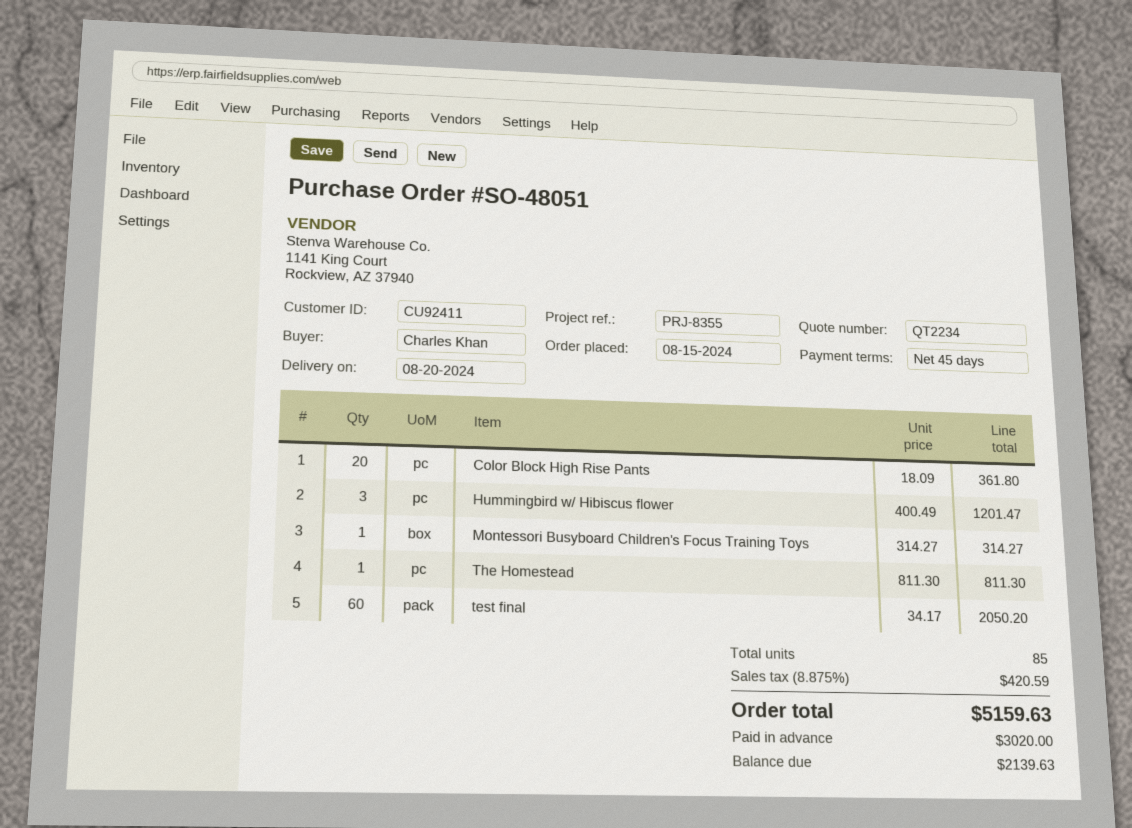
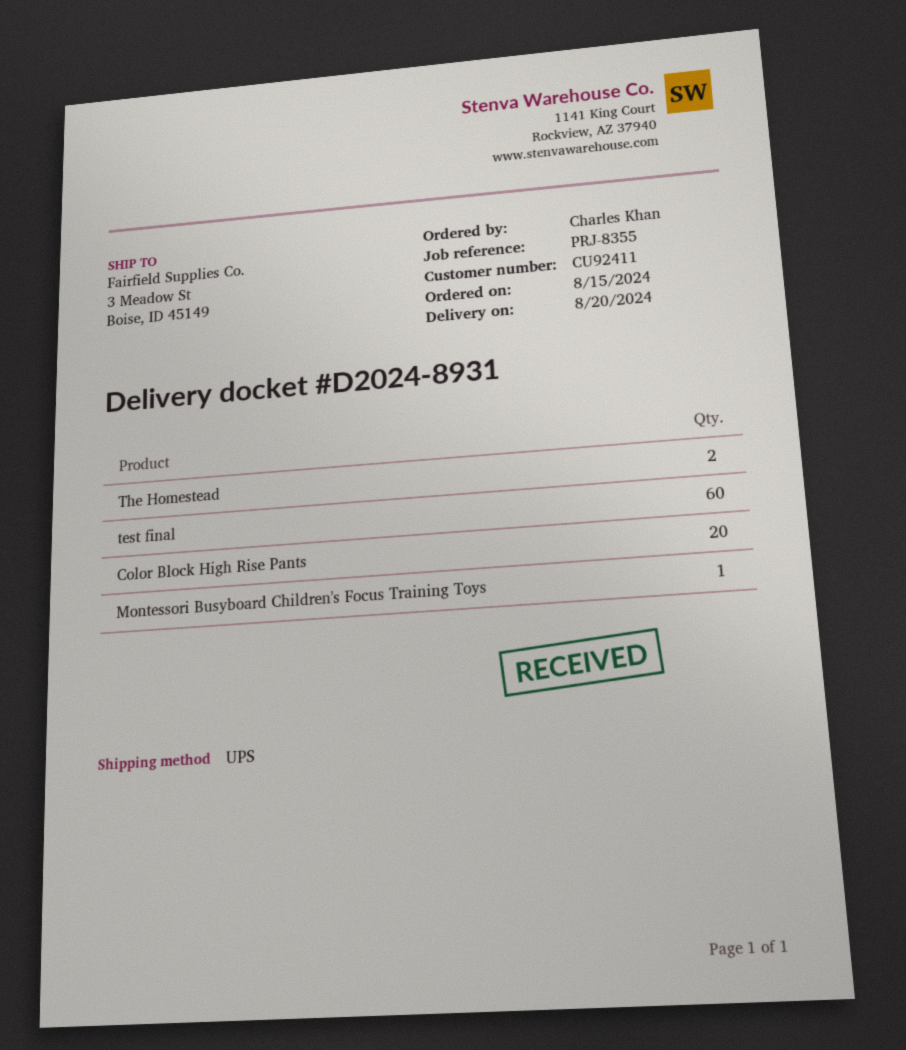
Hummingbird w/ Hibiscus flower: 3 -> none
The Homestead: 1 -> 2

